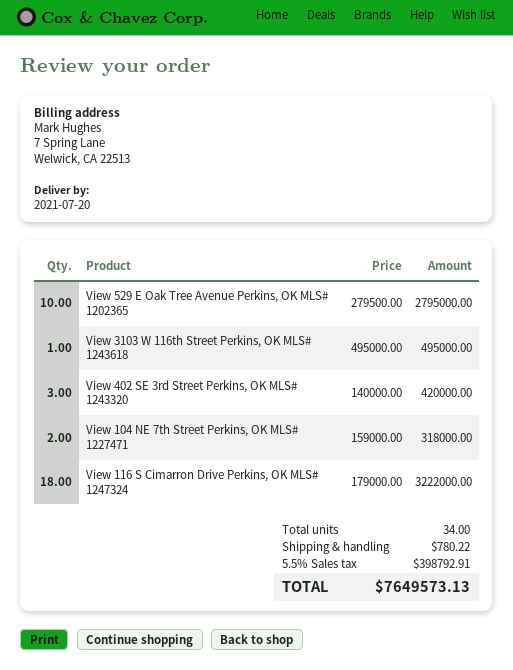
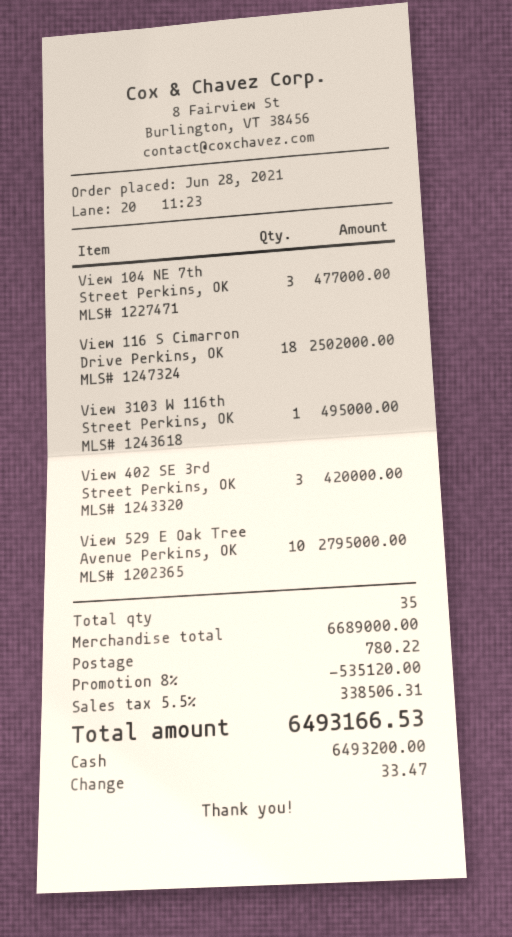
View 104 NE 7th Street Perkins, OK MLS# 1227471: 2 for 318000.00 -> 3 for 477000.00
View 116 S Cimarron Drive Perkins, OK MLS# 1247324: 18 for 3222000.00 -> 18 for 2502000.00
total quantity: 34 -> 35
discount: none -> 8% = 535120.00
tax: 5.5% = 398792.91 -> 5.5% = 338506.31
total: 7649573.13 -> 6493166.53

